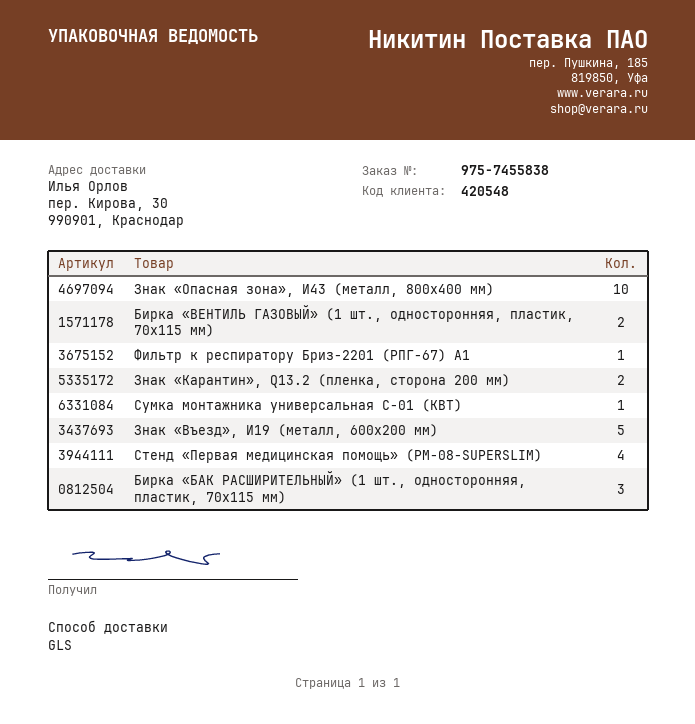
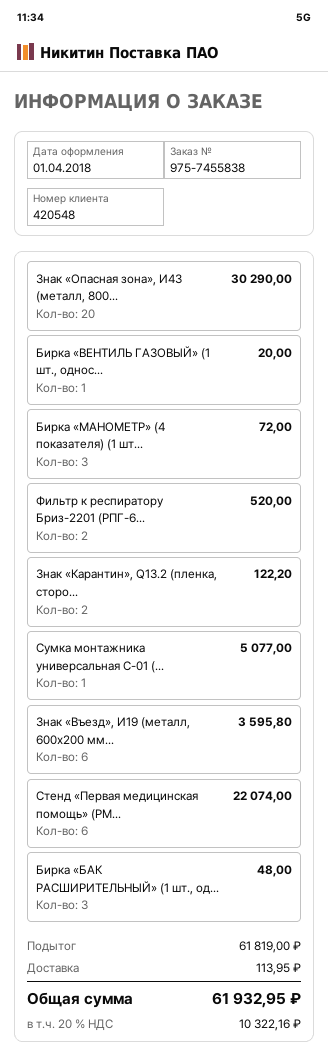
Знак «Опасная зона», И43 (металл, 800х400 мм): 10 -> 20
Бирка «ВЕНТИЛЬ ГАЗОВЫЙ» (1 шт., односторонняя, пластик, 70х115 мм): 2 -> 1
Фильтр к респиратору Бриз-2201 (РПГ-67) А1: 1 -> 2
Знак «Въезд», И19 (металл, 600х200 мм): 5 -> 6
Стенд «Первая медицинская помощь» (PM-08-SUPERSLIM): 4 -> 6
Бирка «МАНОМЕТР» (4 показателя) (1 шт...: none -> 3

